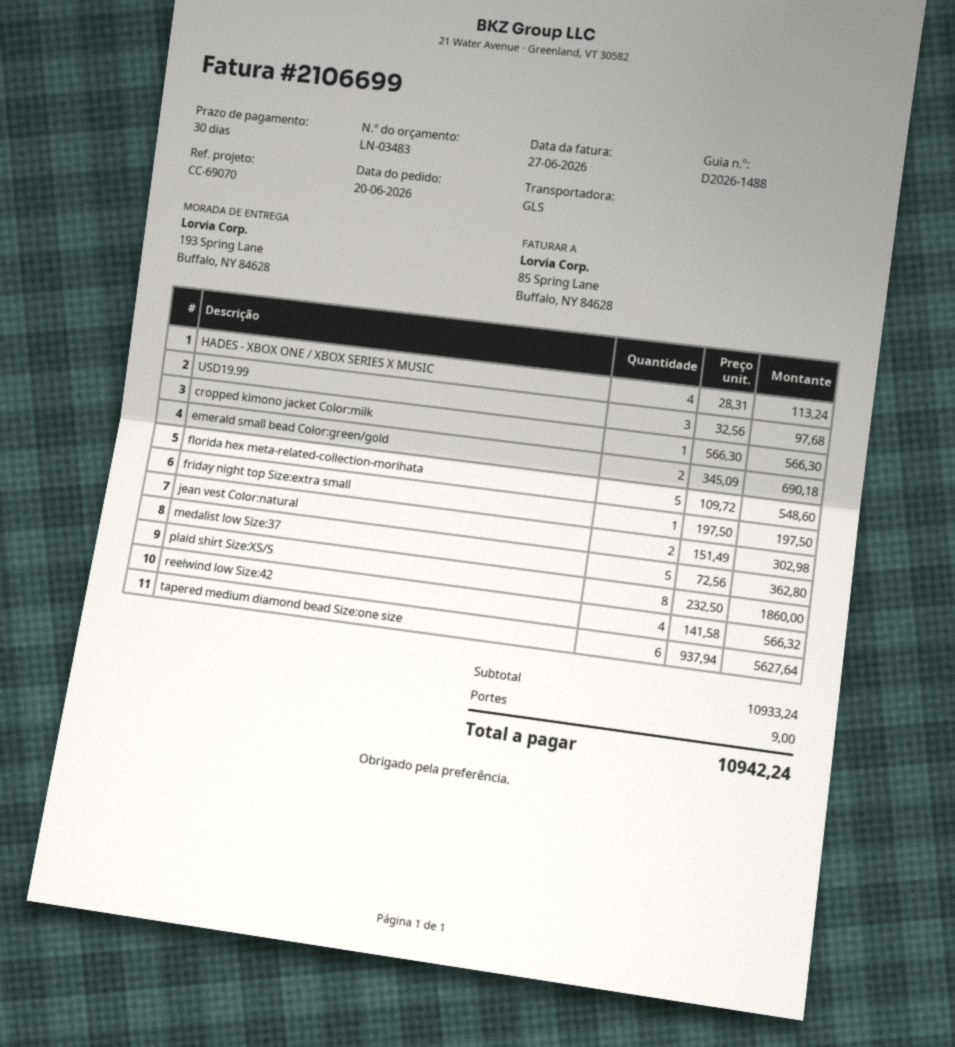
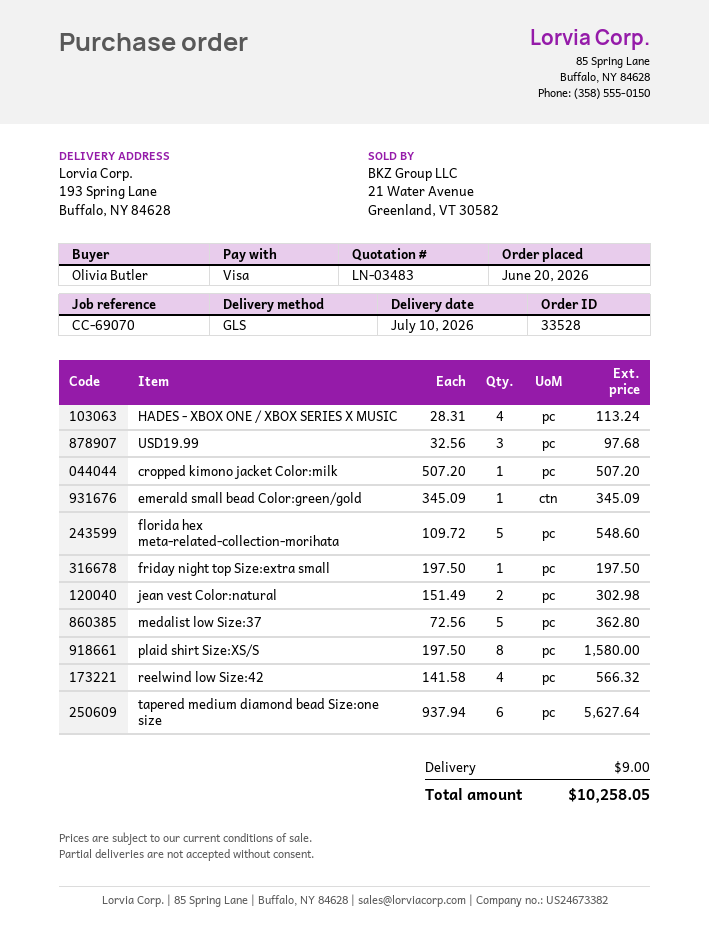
cropped kimono jacket Color:milk: 1 x 566.30 = 566.30 -> 1 x 507.20 = 507.20
emerald small bead Color:green/gold: 2 x 345.09 = 690.18 -> 1 x 345.09 = 345.09
plaid shirt Size:XS/S: 8 x 232.50 = 1860.00 -> 8 x 197.50 = 1580.00
total: 10942.24 -> 10258.05

